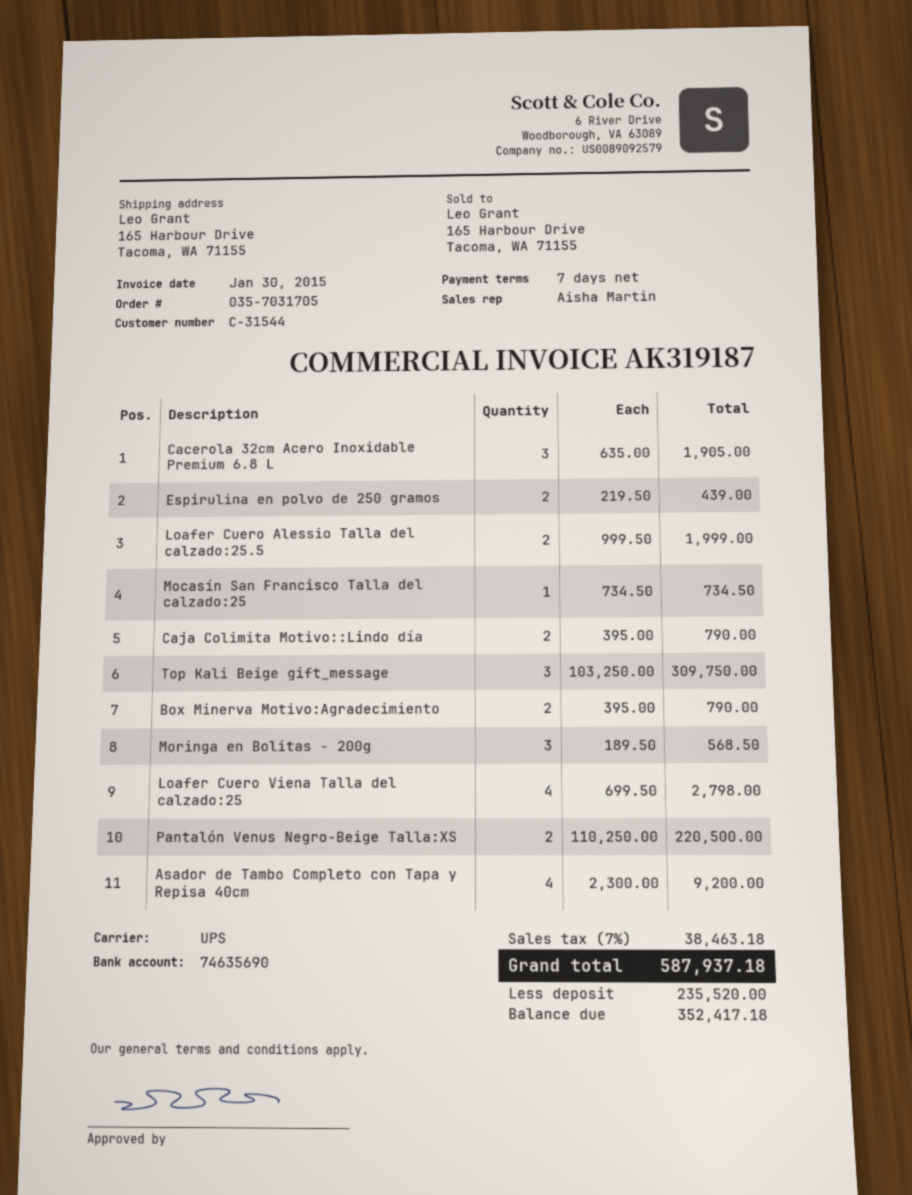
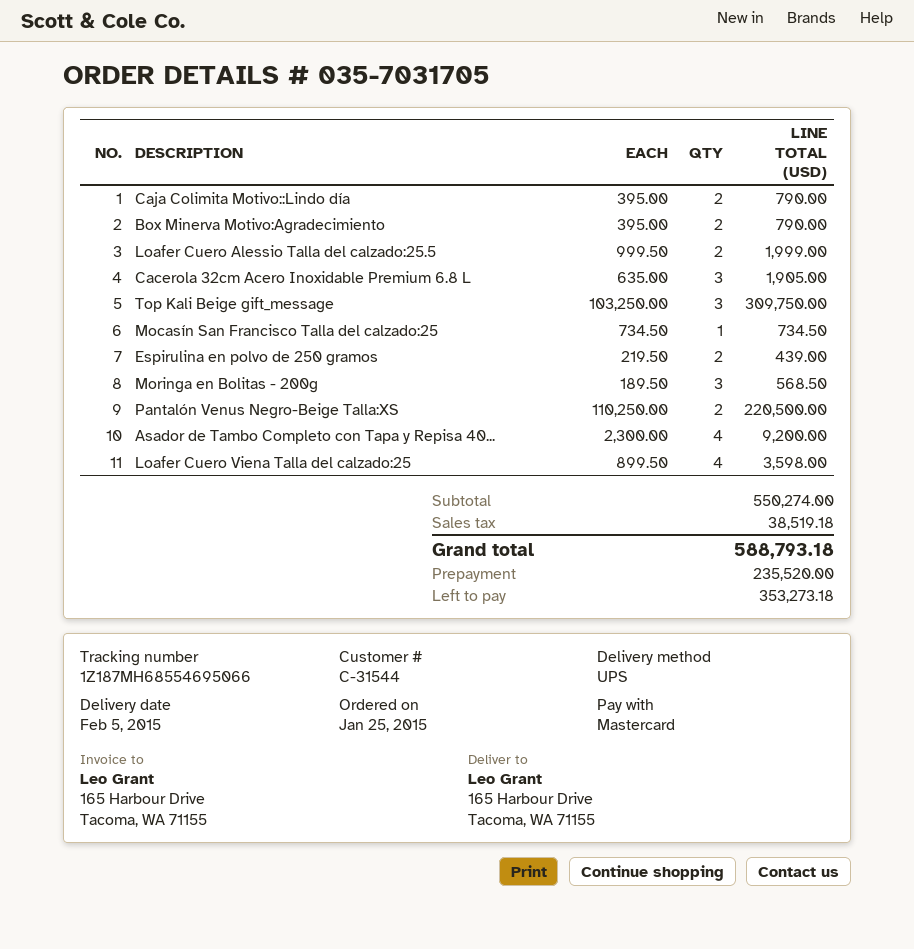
Loafer Cuero Viena Talla del calzado:25: 4 x 699.50 = 2798.00 -> 4 x 899.50 = 3598.00
tax: 38463.18 -> 38519.18
total: 587937.18 -> 588793.18
balance: 352417.18 -> 353273.18

